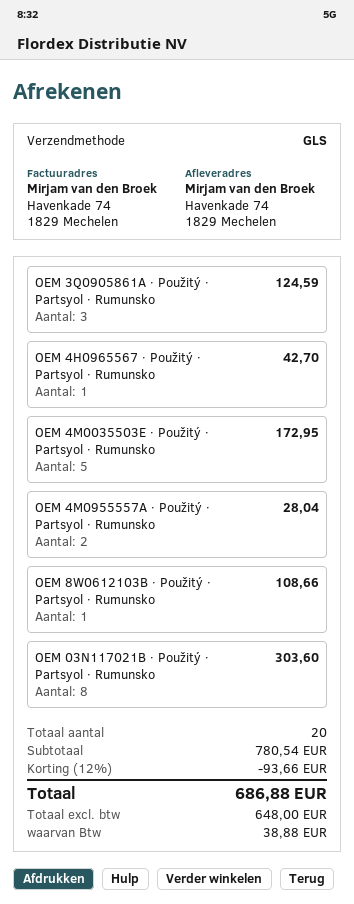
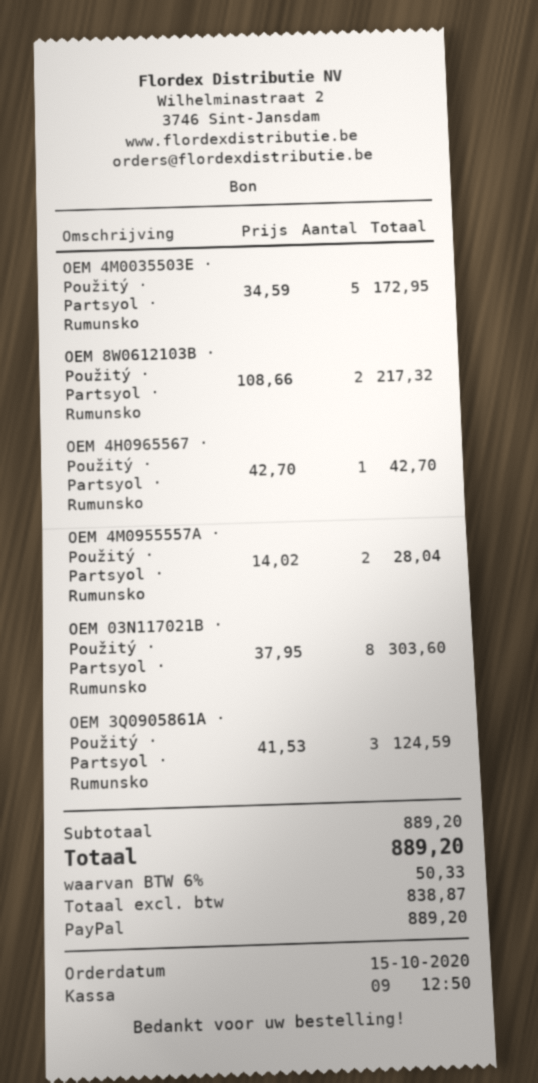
OEM 8W0612103B · Použitý · Partsyol · Rumunsko: 1 for 108.66 -> 2 for 217.32
subtotal: 780.54 -> 889.20
discount: 12% = 93.66 -> none
net: 648.00 -> 838.87
tax: 38.88 -> 50.33
total: 686.88 -> 889.20

